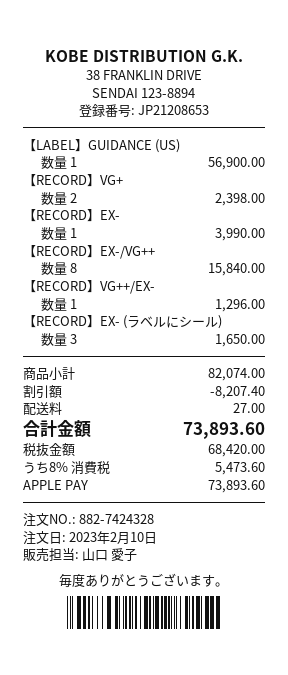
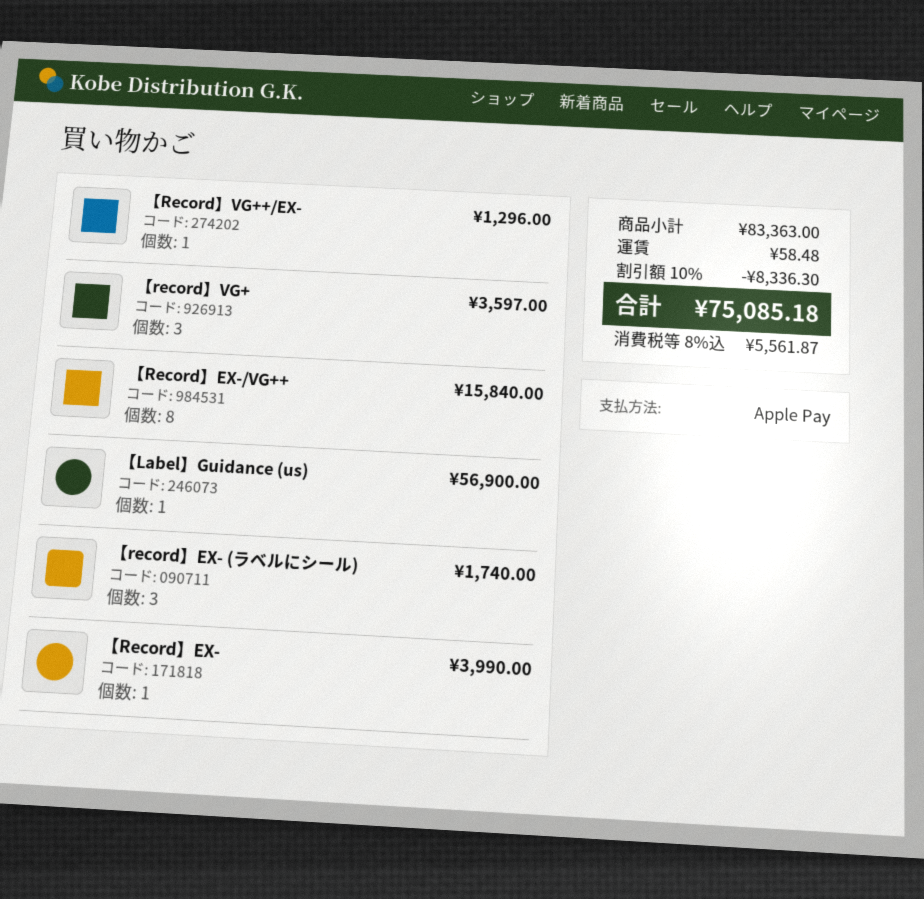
【RECORD】VG+: 2 for 2398.00 -> 3 for 3597.00
【RECORD】EX- (ラベルにシール): 3 for 1650.00 -> 3 for 1740.00
subtotal: 82074.00 -> 83363.00
discount: 8207.40 -> 8336.30
shipping: 27.00 -> 58.48
tax: 8% = 5473.60 -> 8% = 5561.87
total: 73893.60 -> 75085.18

